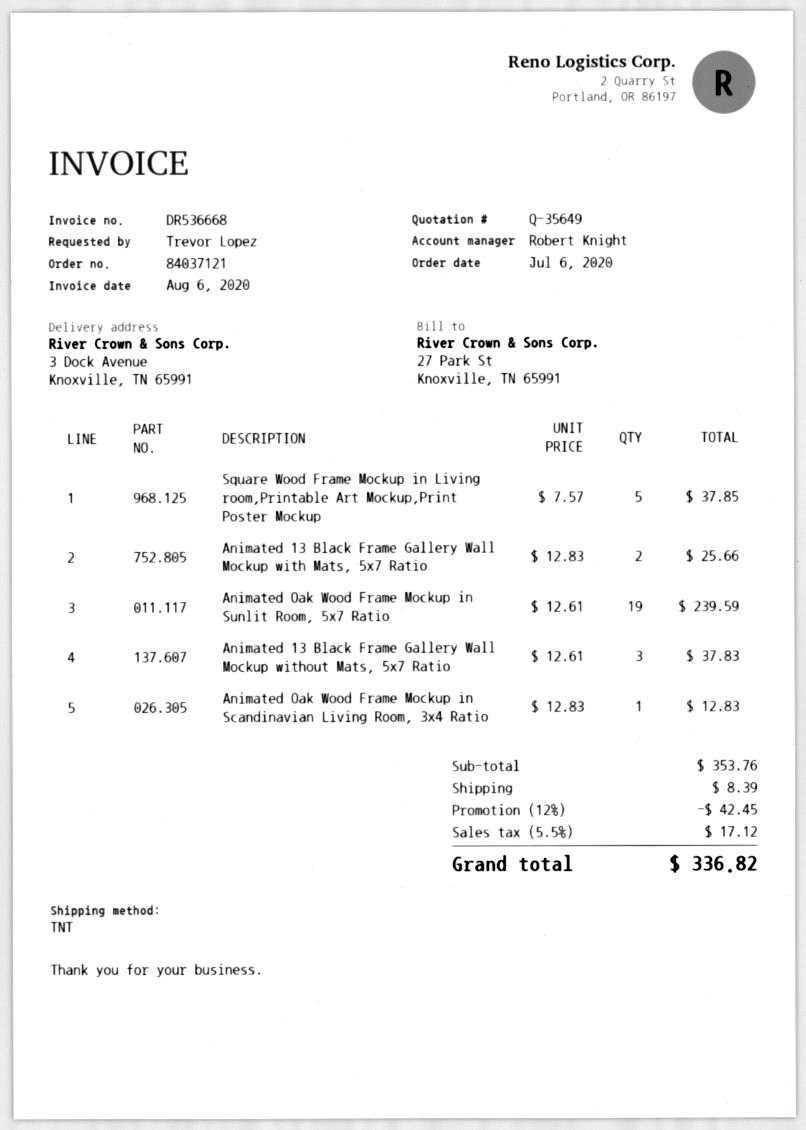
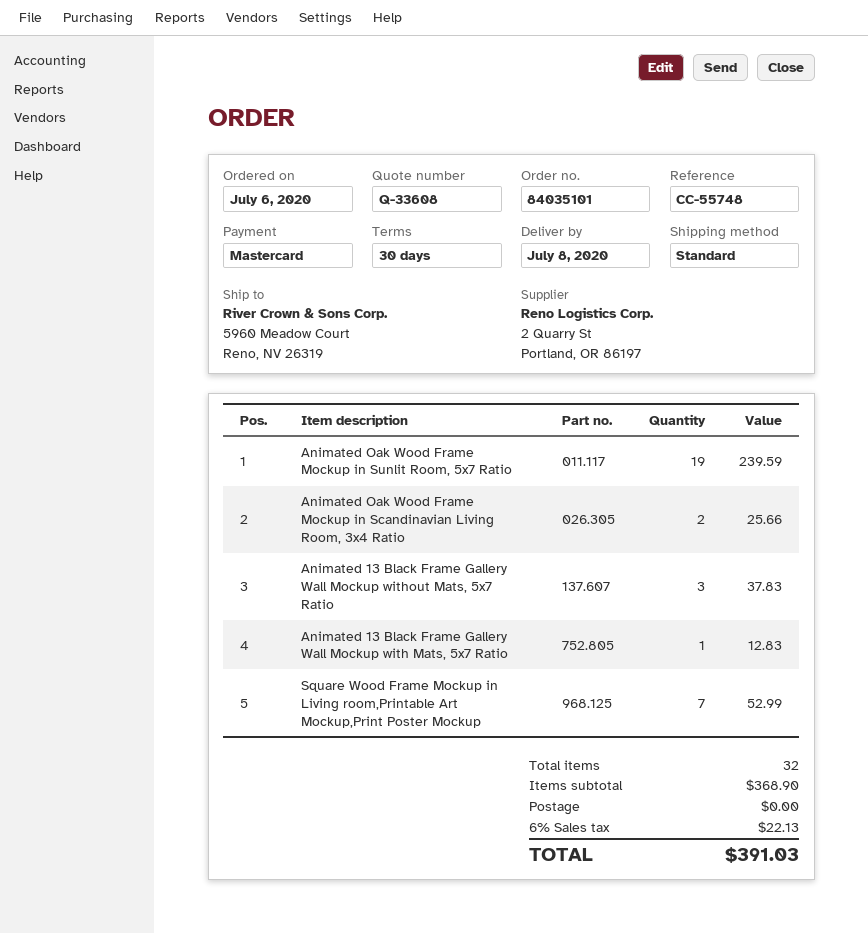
quote number: Q-35649 -> Q-33608
order number: 84037121 -> 84035101
shipping method: TNT -> standard
ship to: 3 Dock Avenue, Knoxville, TN 65991 -> 5960 Meadow Court, Reno, NV 26319
Square Wood Frame Mockup in Living room,Printable Art Mockup,Print Poster Mockup: 5 for 37.85 -> 7 for 52.99
Animated 13 Black Frame Gallery Wall Mockup with Mats, 5x7 Ratio: 2 for 25.66 -> 1 for 12.83
Animated Oak Wood Frame Mockup in Scandinavian Living Room, 3x4 Ratio: 1 for 12.83 -> 2 for 25.66
subtotal: 353.76 -> 368.90
discount: 12% = 42.45 -> none
shipping: 8.39 -> 0.00
tax: 5.5% = 17.12 -> 6% = 22.13
total: 336.82 -> 391.03

